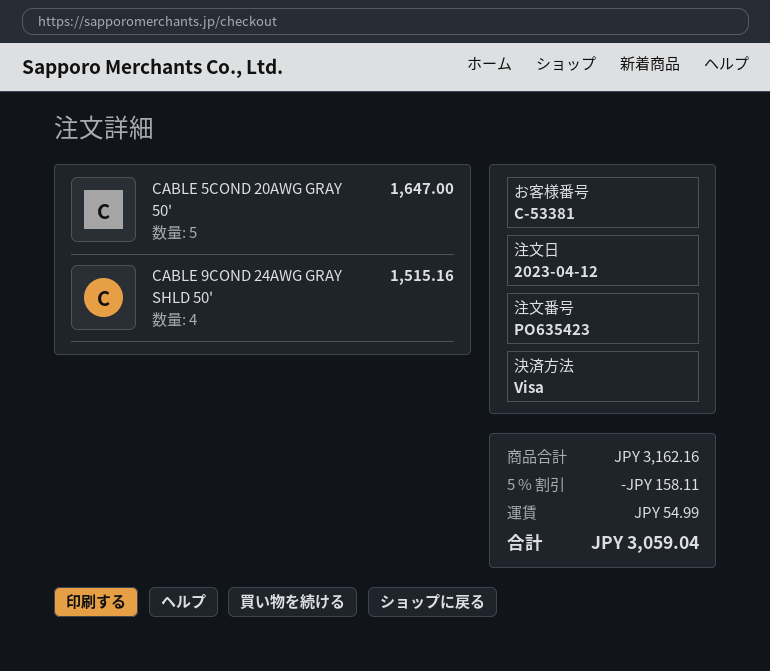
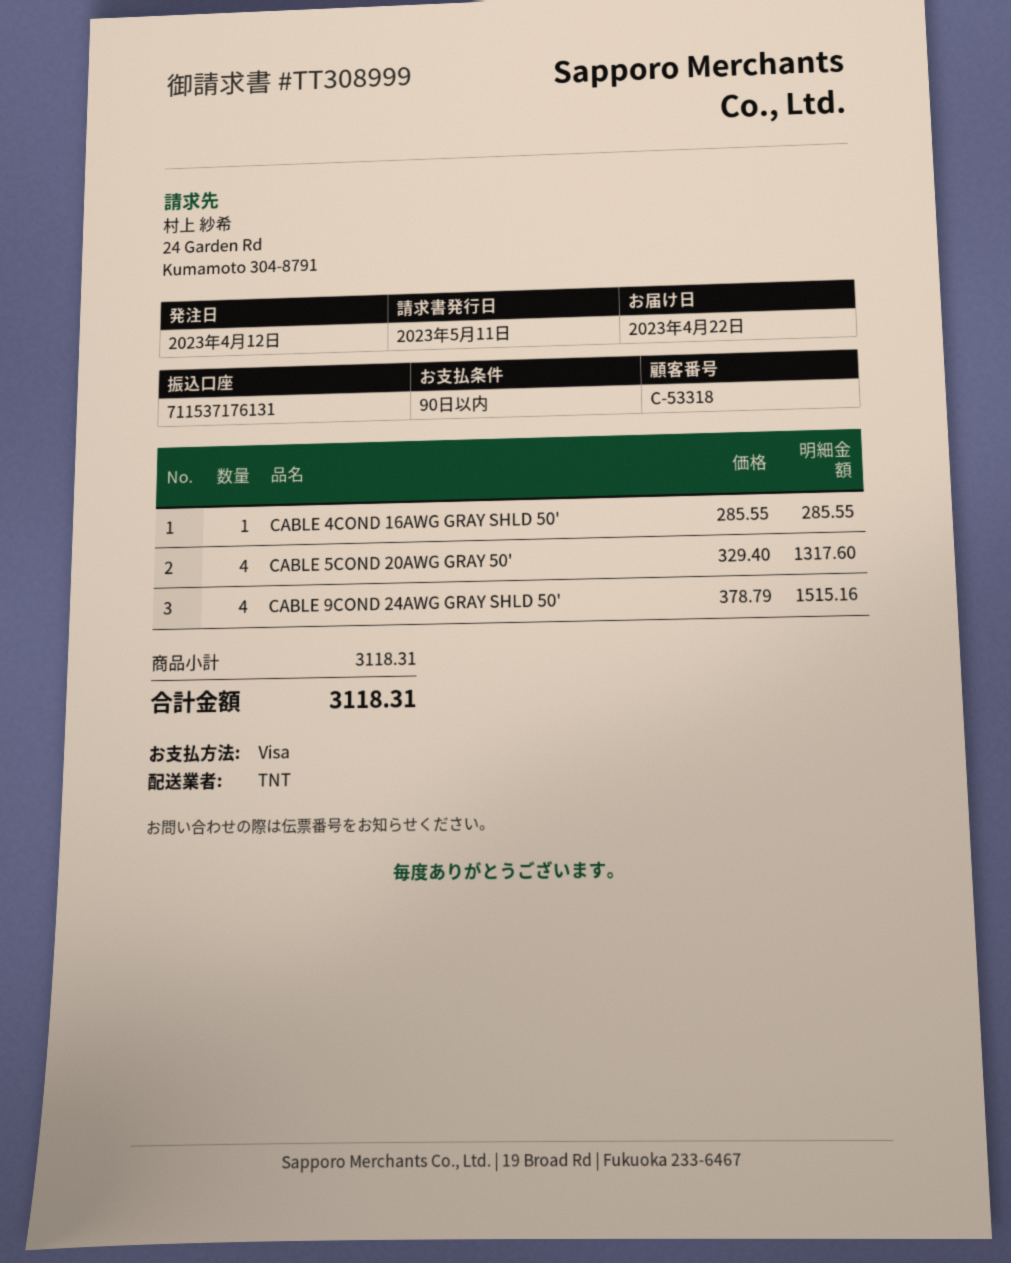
customer number: C-53381 -> C-53318
CABLE 5COND 20AWG GRAY 50': 5 for 1647.00 -> 4 for 1317.60
CABLE 4COND 16AWG GRAY SHLD 50': none -> 1 for 285.55
subtotal: 3162.16 -> 3118.31
discount: 5% = 158.11 -> none
shipping: 54.99 -> none
total: 3059.04 -> 3118.31

